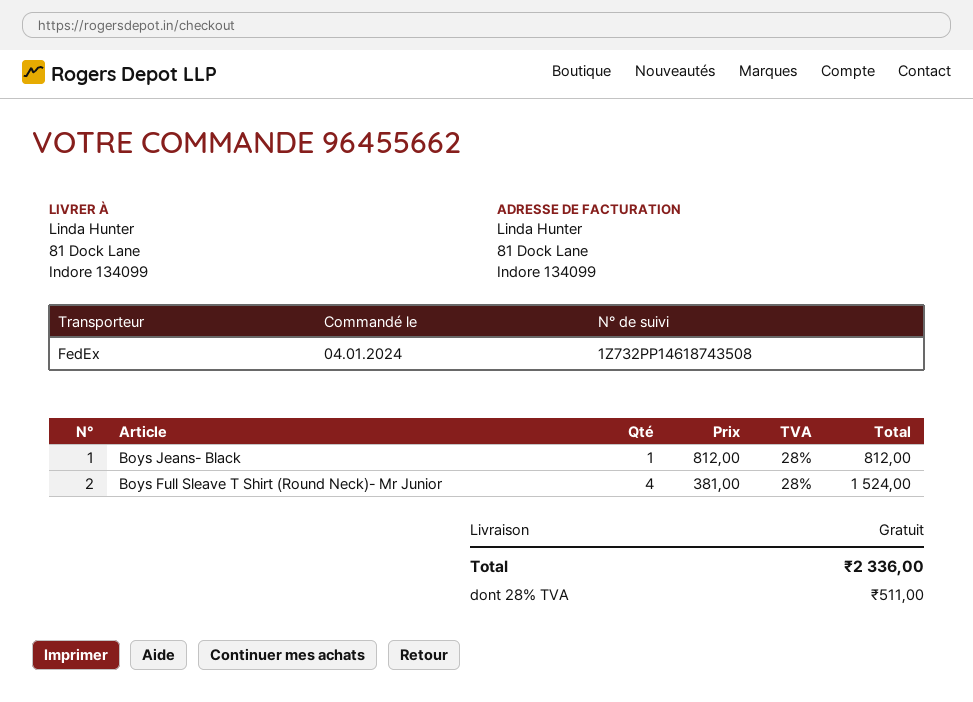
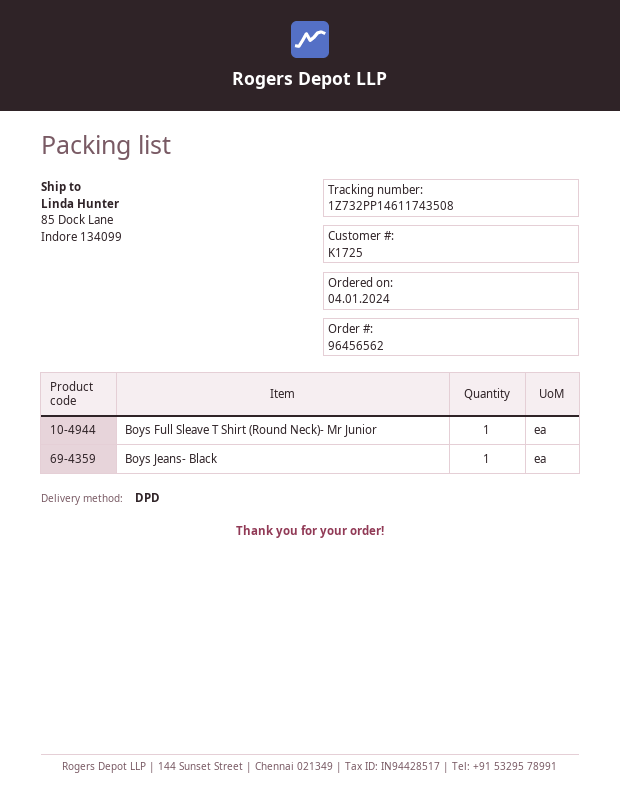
order number: 96455662 -> 96456562
shipping method: FedEx -> DPD
tracking number: 1Z732PP14618743508 -> 1Z732PP14611743508
ship to: 81 Dock Lane, Indore 134099 -> 85 Dock Lane, Indore 134099
Boys Full Sleave T Shirt (Round Neck)- Mr Junior: 4 -> 1

